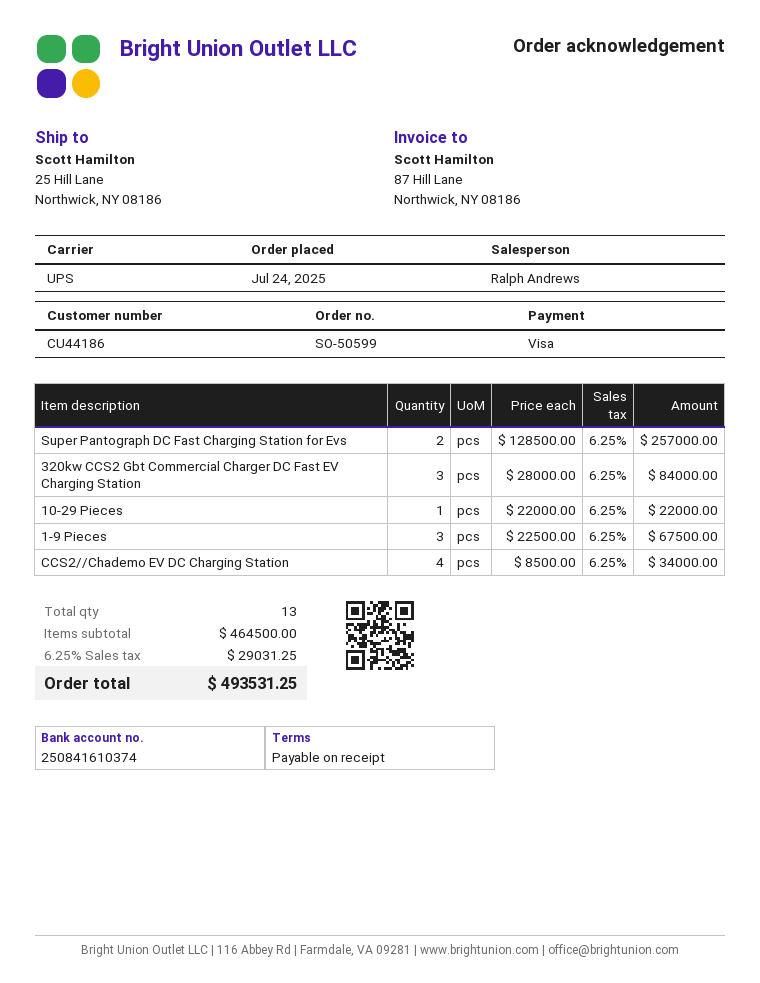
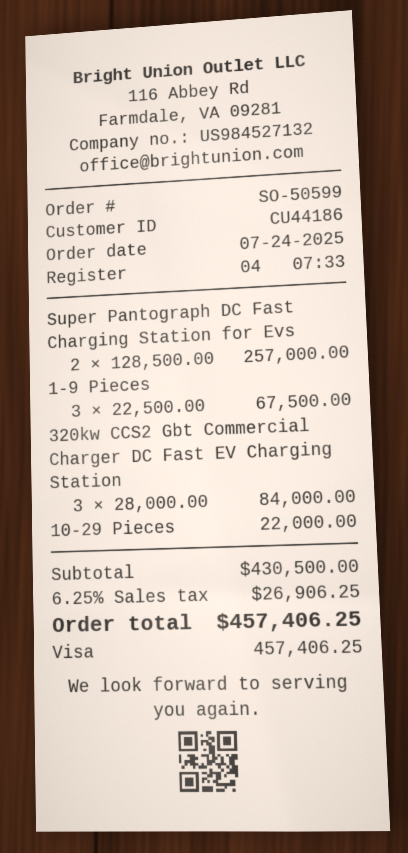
CCS2//Chademo EV DC Charging Station: 4 x 8500.00 = 34000.00 -> none
subtotal: 464500.00 -> 430500.00
tax: 6.25% = 29031.25 -> 6.25% = 26906.25
total: 493531.25 -> 457406.25

